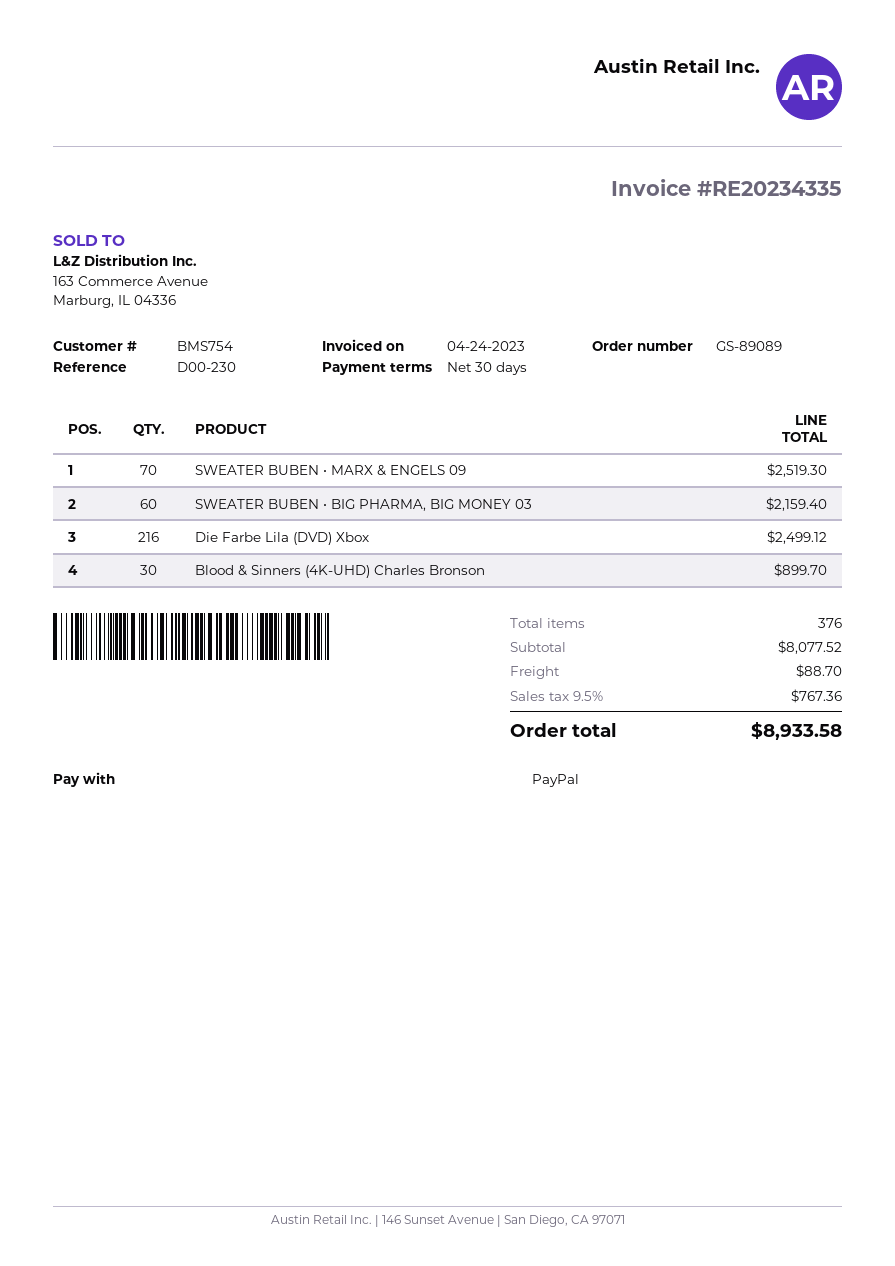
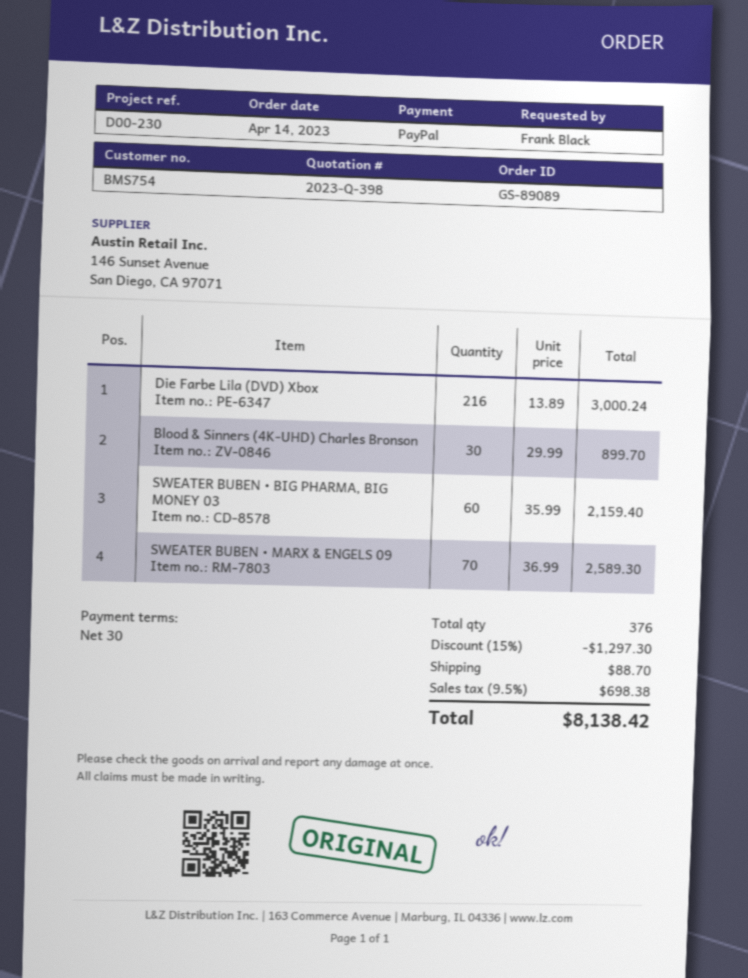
SWEATER BUBEN • MARX & ENGELS 09: 70 for 2519.30 -> 70 for 2589.30
Die Farbe Lila (DVD) Xbox: 216 for 2499.12 -> 216 for 3000.24
discount: none -> 15% = 1297.30
tax: 9.5% = 767.36 -> 9.5% = 698.38
total: 8933.58 -> 8138.42

